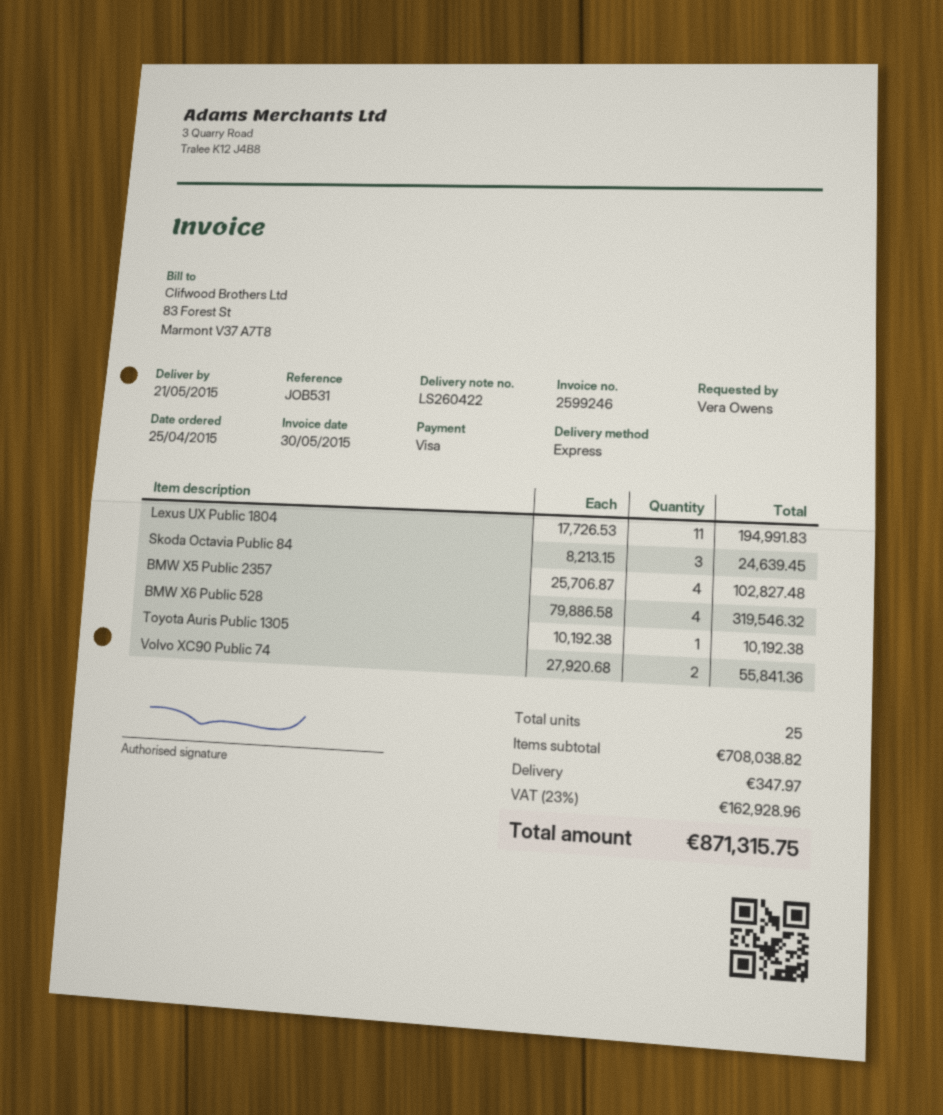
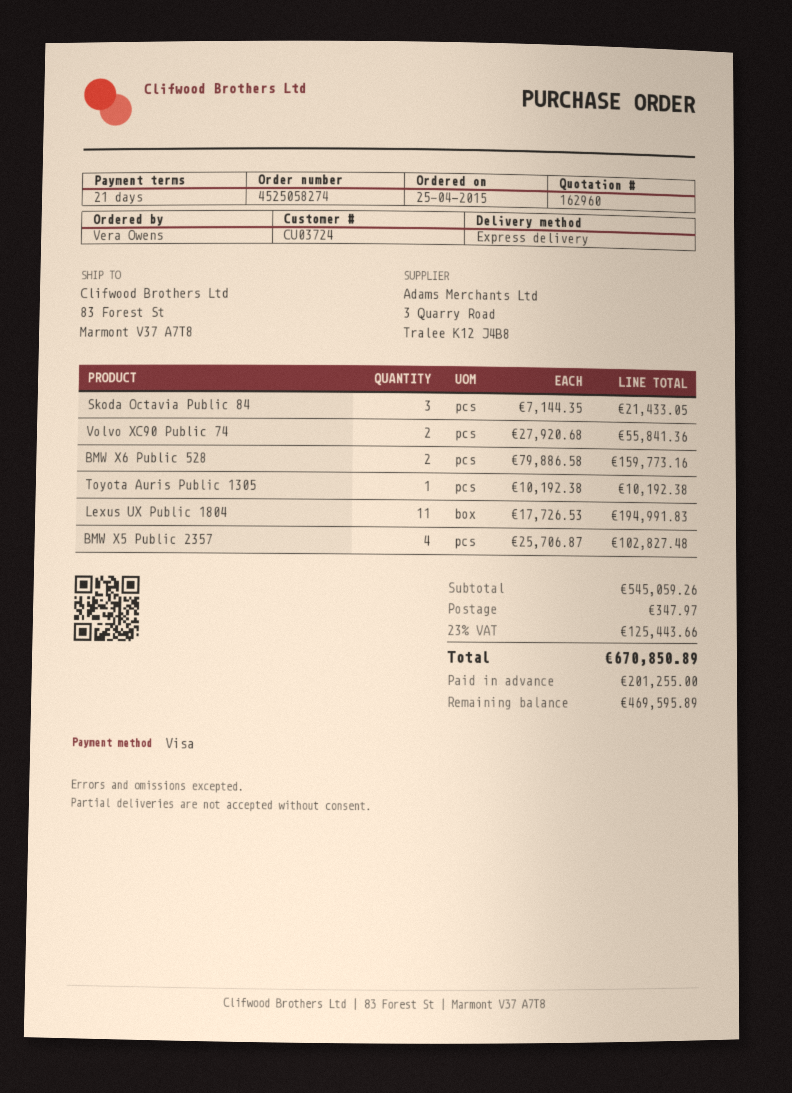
Skoda Octavia Public 84: 3 x 8213.15 = 24639.45 -> 3 x 7144.35 = 21433.05
BMW X6 Public 528: 4 x 79886.58 = 319546.32 -> 2 x 79886.58 = 159773.16
subtotal: 708038.82 -> 545059.26
tax: 23% = 162928.96 -> 23% = 125443.66
total: 871315.75 -> 670850.89

